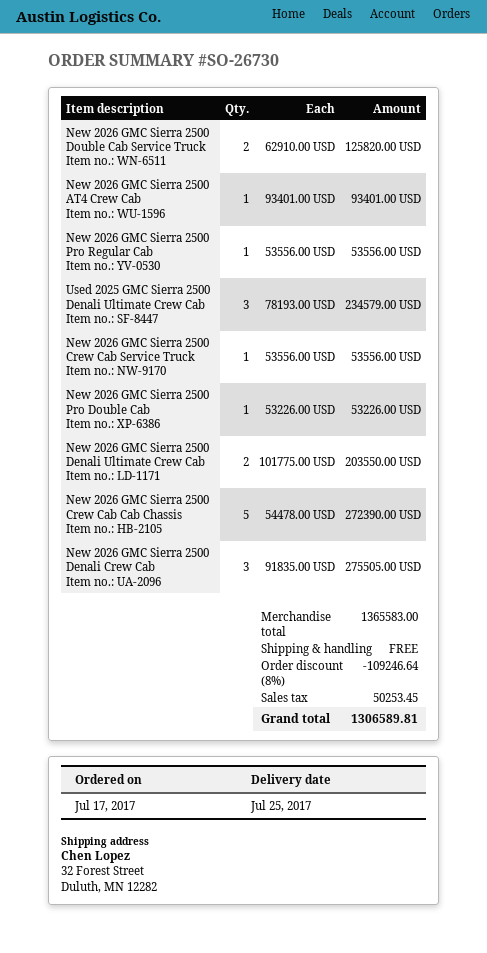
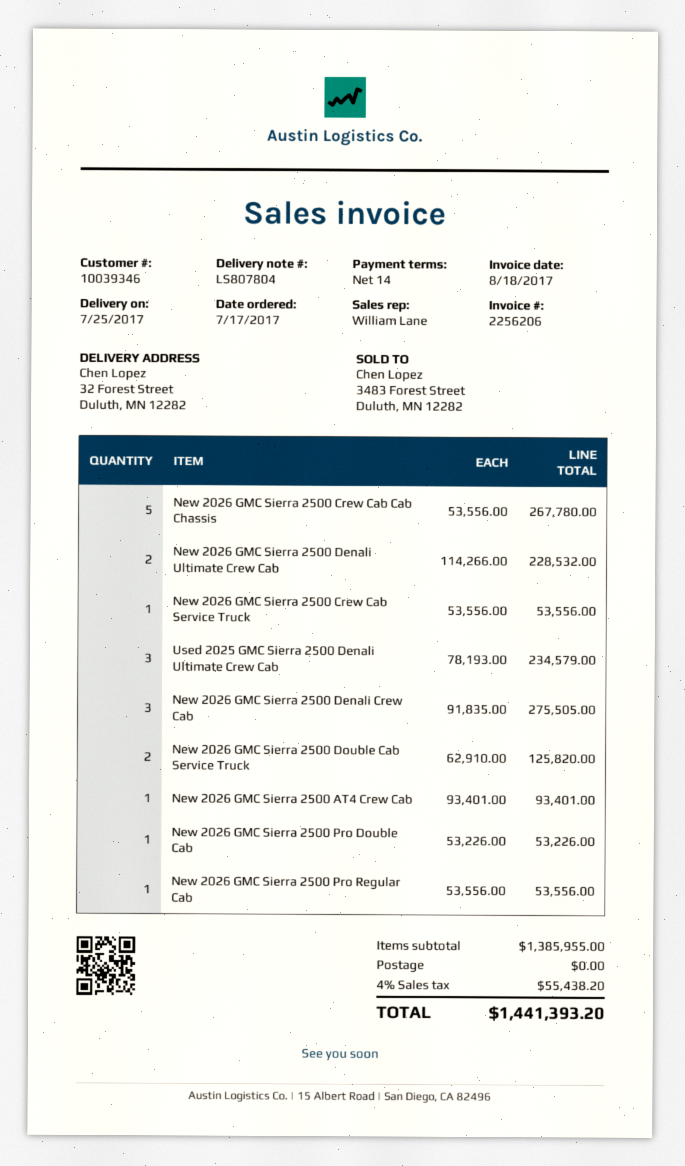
New 2026 GMC Sierra 2500 Denali Ultimate Crew Cab: 2 x 101775.00 = 203550.00 -> 2 x 114266.00 = 228532.00
New 2026 GMC Sierra 2500 Crew Cab Cab Chassis: 5 x 54478.00 = 272390.00 -> 5 x 53556.00 = 267780.00
subtotal: 1365583.00 -> 1385955.00
discount: 8% = 109246.64 -> none
tax: 50253.45 -> 55438.20
total: 1306589.81 -> 1441393.20

